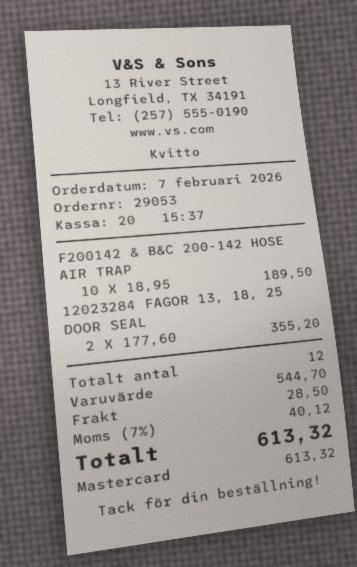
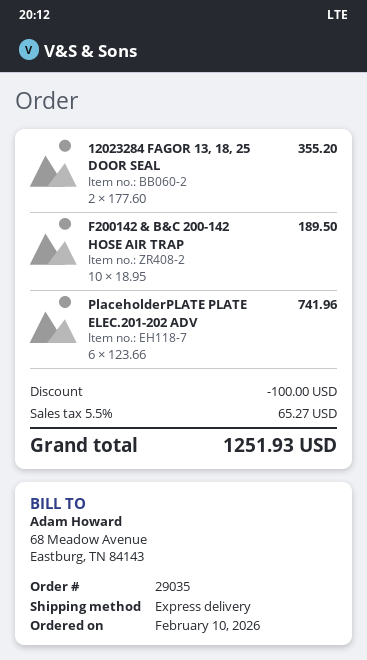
order number: 29053 -> 29035
order date: 2026-02-07 -> 2026-02-10
PlaceholderPLATE PLATE ELEC.201-202 ADV: none -> 6 x 123.66 = 741.96
discount: none -> 100.00
shipping: 28.50 -> none
tax: 7% = 40.12 -> 5.5% = 65.27
total: 613.32 -> 1251.93

